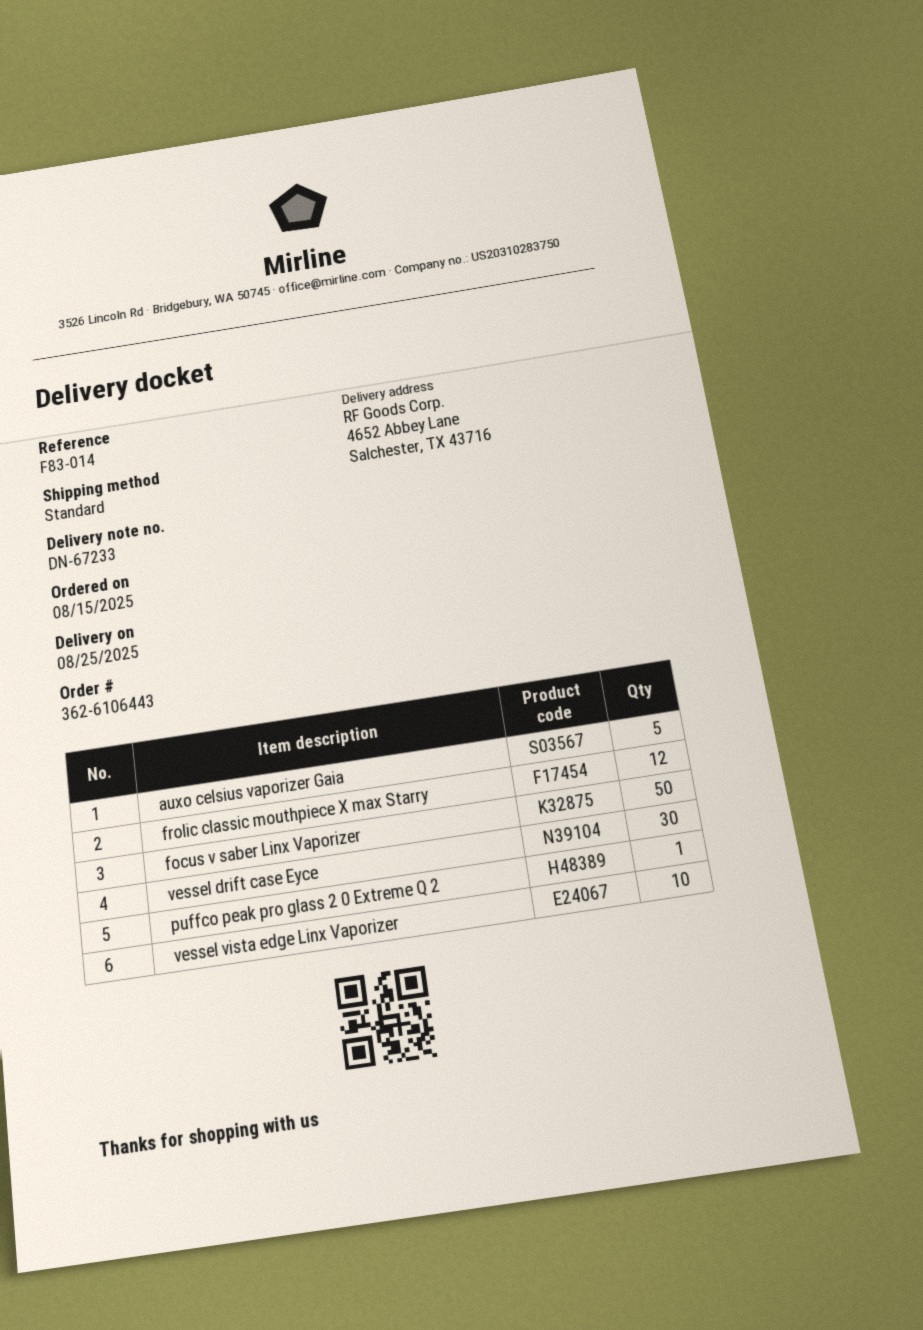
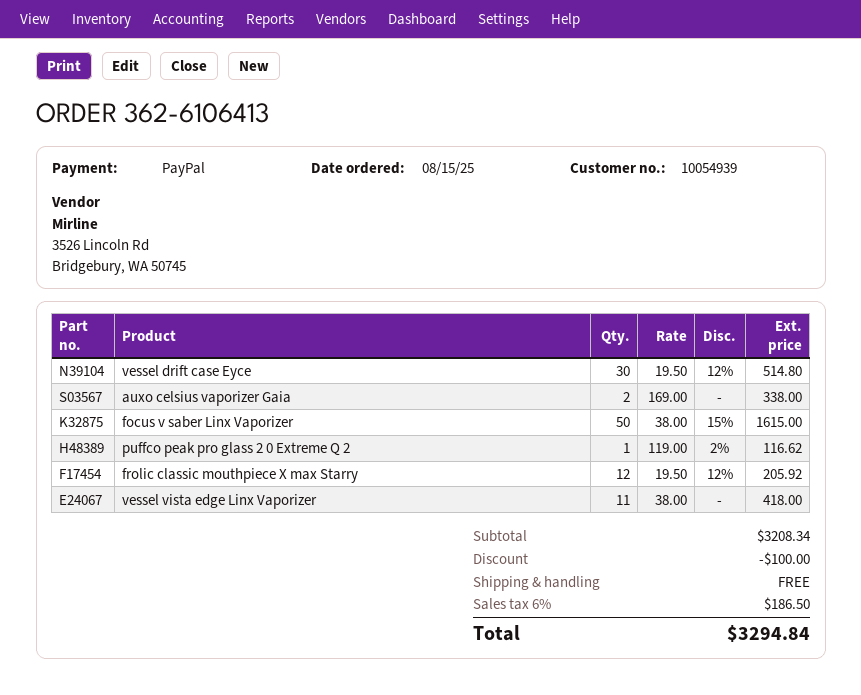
order number: 362-6106443 -> 362-6106413
auxo celsius vaporizer Gaia: 5 -> 2
vessel vista edge Linx Vaporizer: 10 -> 11

